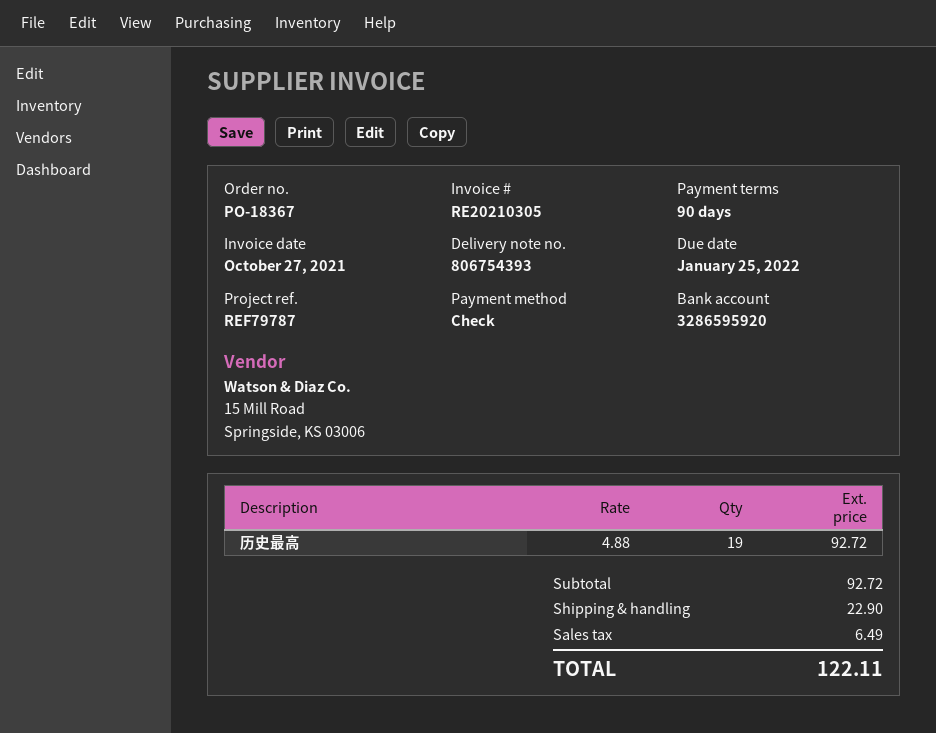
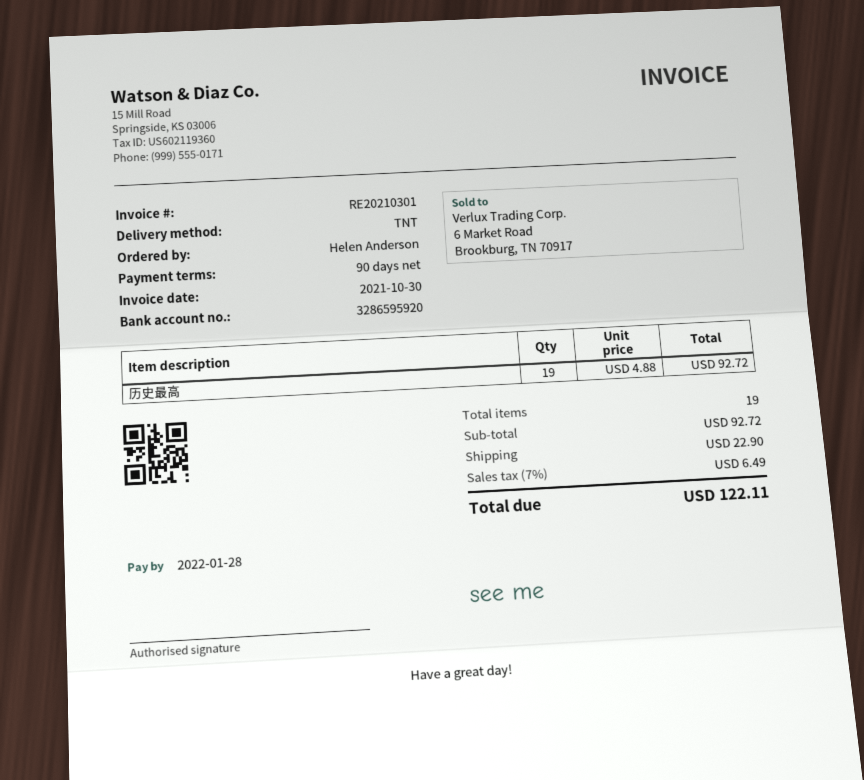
invoice number: RE20210305 -> RE20210301
invoice date: 2021-10-27 -> 2021-10-30
due date: 2022-01-25 -> 2022-01-28

